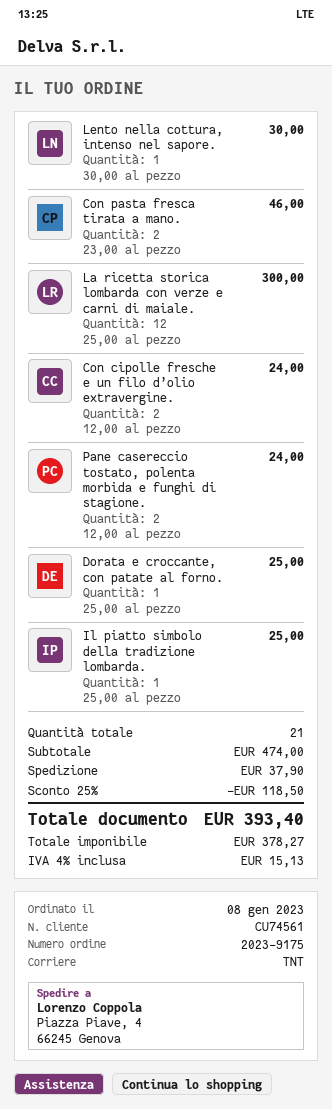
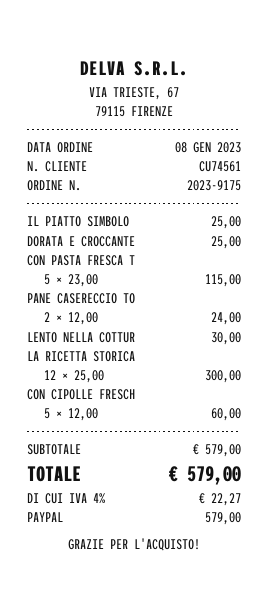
Con pasta fresca tirata a mano.: 2 x 23.00 = 46.00 -> 5 x 23.00 = 115.00
Con cipolle fresche e un filo d’olio extravergine.: 2 x 12.00 = 24.00 -> 5 x 12.00 = 60.00
subtotal: 474.00 -> 579.00
discount: 25% = 118.50 -> none
shipping: 37.90 -> none
tax: 4% = 15.13 -> 4% = 22.27
total: 393.40 -> 579.00

